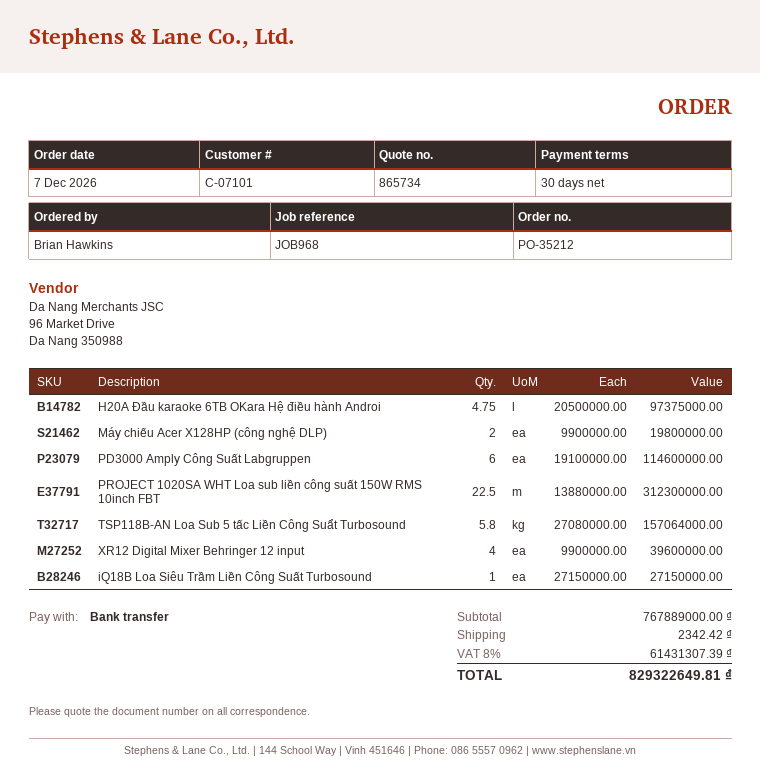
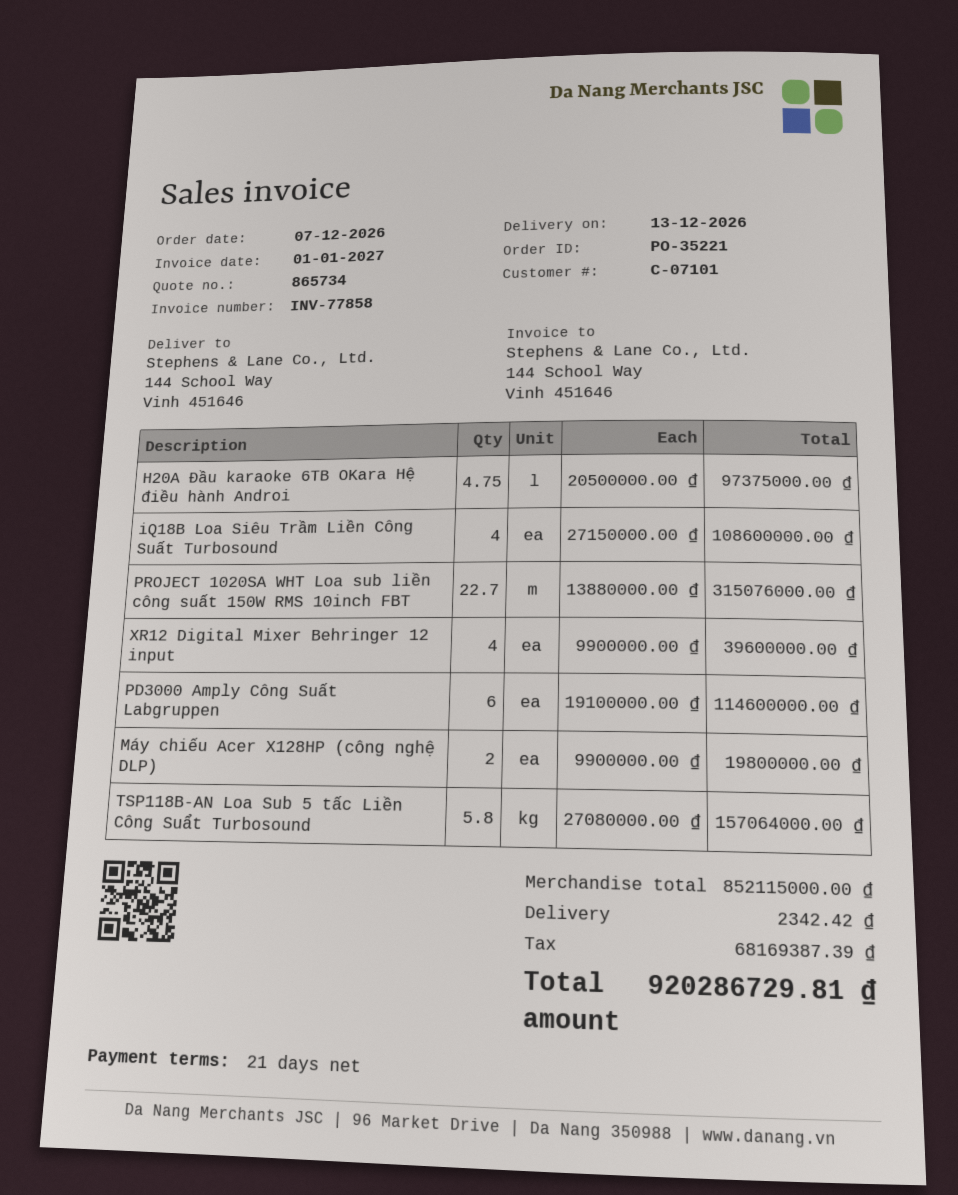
order number: PO-35212 -> PO-35221
payment terms: 30 days -> 21 days
PROJECT 1020SA WHT Loa sub liền công suất 150W RMS 10inch FBT: 22.5 x 13880000.00 = 312300000.00 -> 22.7 x 13880000.00 = 315076000.00
iQ18B Loa Siêu Trầm Liền Công Suất Turbosound: 1 x 27150000.00 = 27150000.00 -> 4 x 27150000.00 = 108600000.00
subtotal: 767889000.00 -> 852115000.00
tax: 61431307.39 -> 68169387.39
total: 829322649.81 -> 920286729.81

